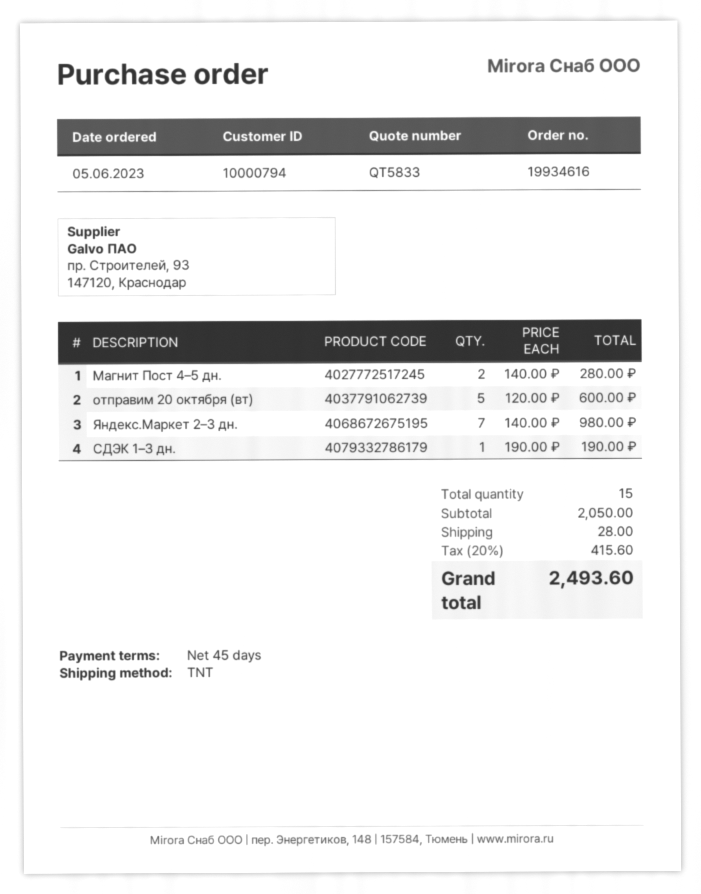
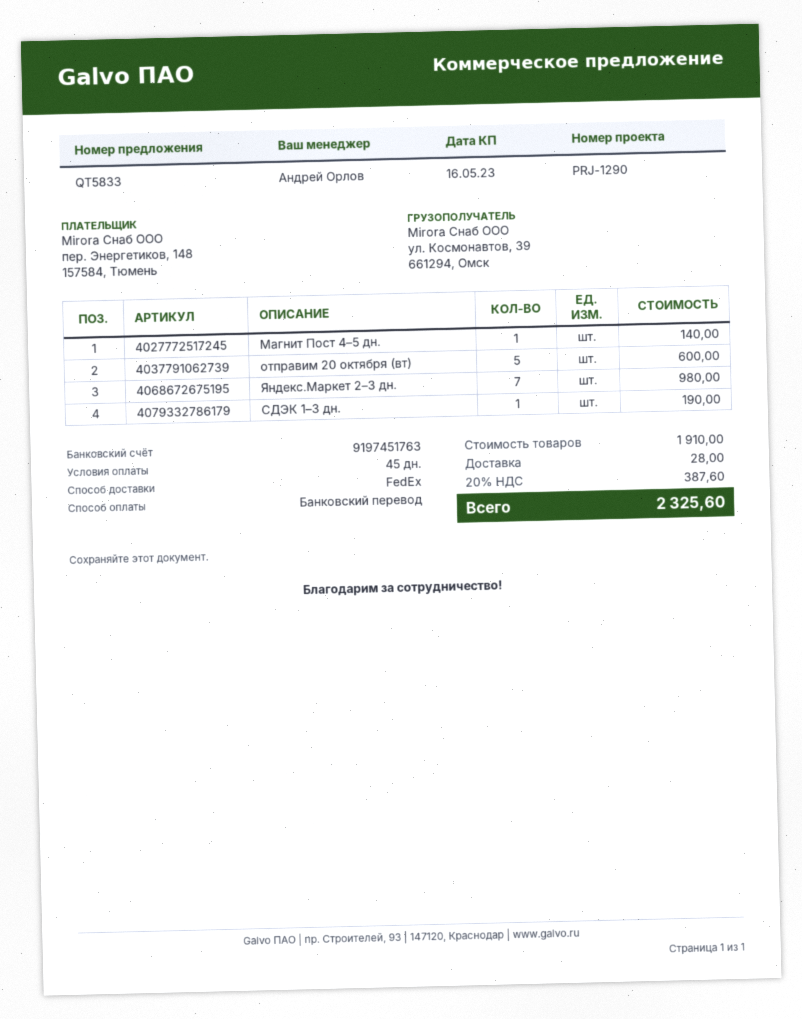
shipping method: TNT -> FedEx
Магнит Пост 4–5 дн.: 2 for 280.00 -> 1 for 140.00
subtotal: 2050.00 -> 1910.00
tax: 20% = 415.60 -> 20% = 387.60
total: 2493.60 -> 2325.60

